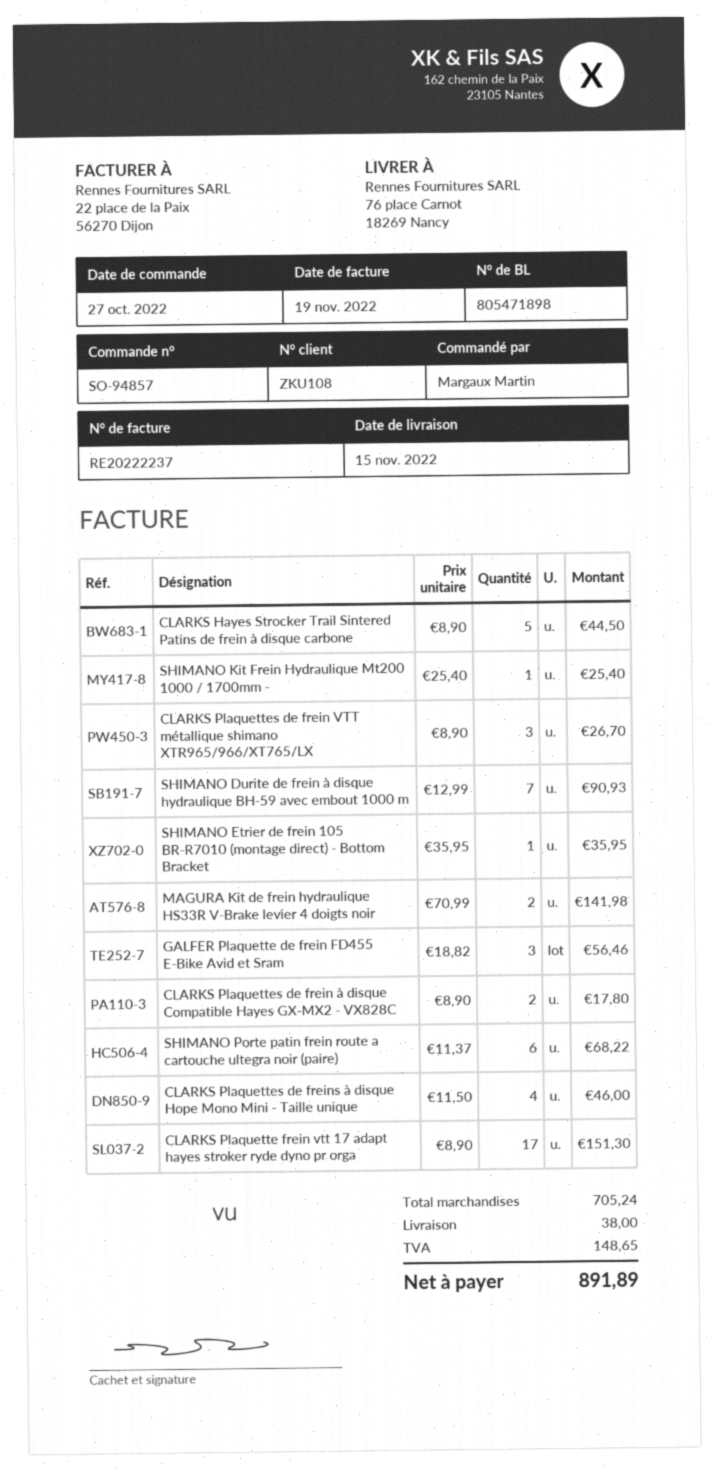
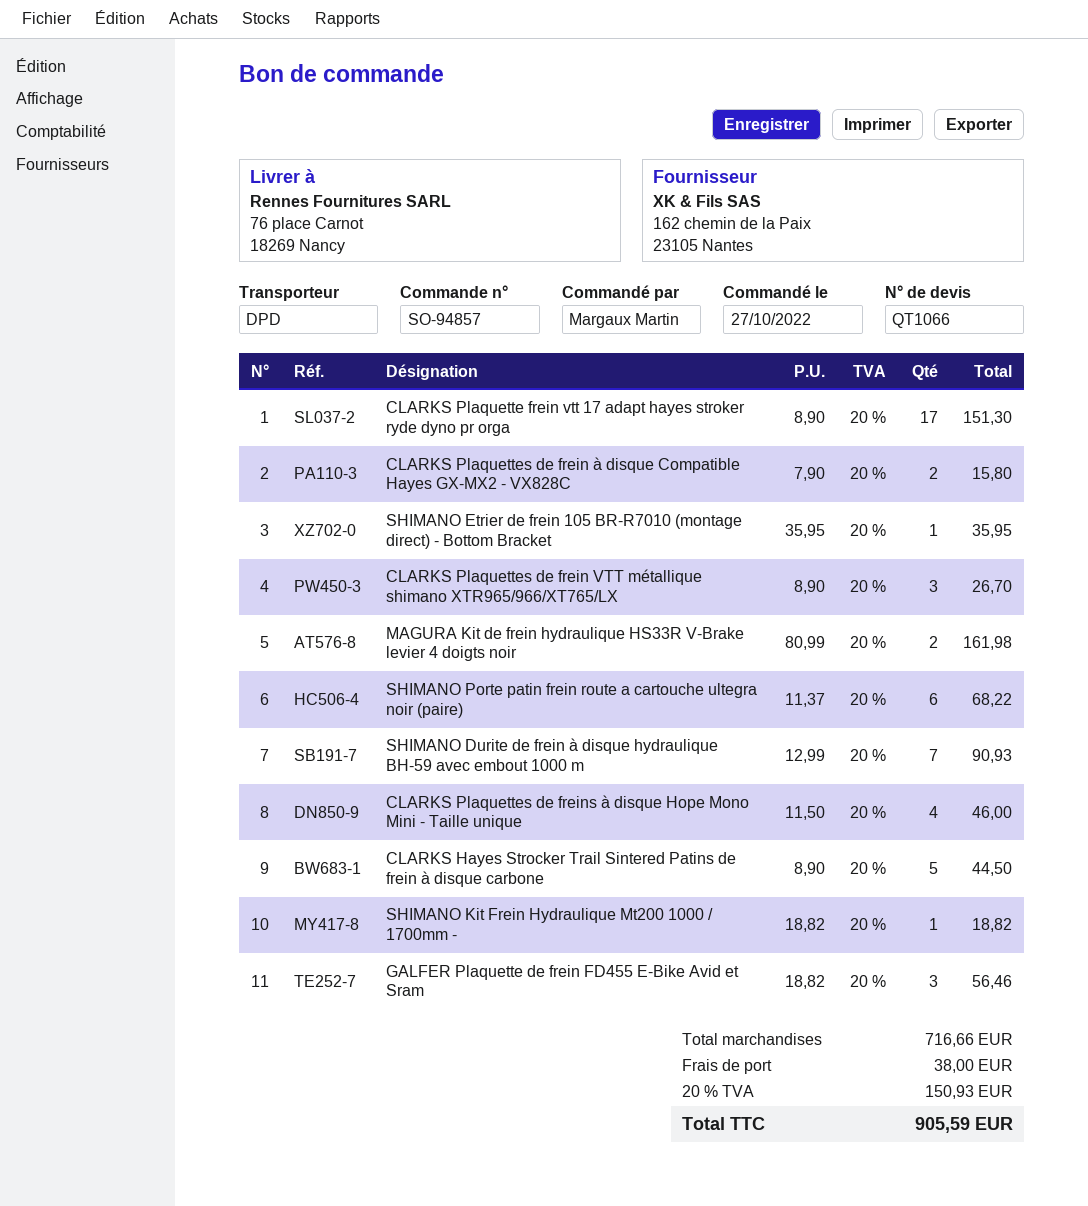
SHIMANO Kit Frein Hydraulique Mt200 1000 / 1700mm -: 1 x 25.40 = 25.40 -> 1 x 18.82 = 18.82
MAGURA Kit de frein hydraulique HS33R V-Brake levier 4 doigts noir: 2 x 70.99 = 141.98 -> 2 x 80.99 = 161.98
CLARKS Plaquettes de frein à disque Compatible Hayes GX-MX2 - VX828C: 2 x 8.90 = 17.80 -> 2 x 7.90 = 15.80
subtotal: 705.24 -> 716.66
tax: 148.65 -> 150.93
total: 891.89 -> 905.59

